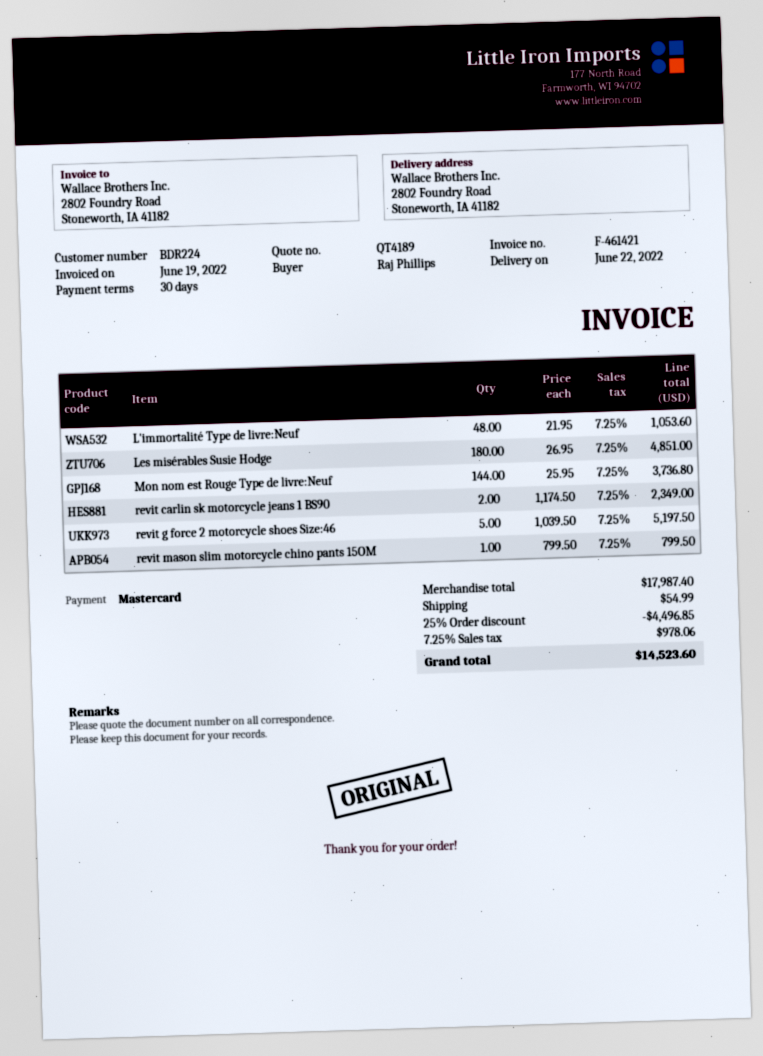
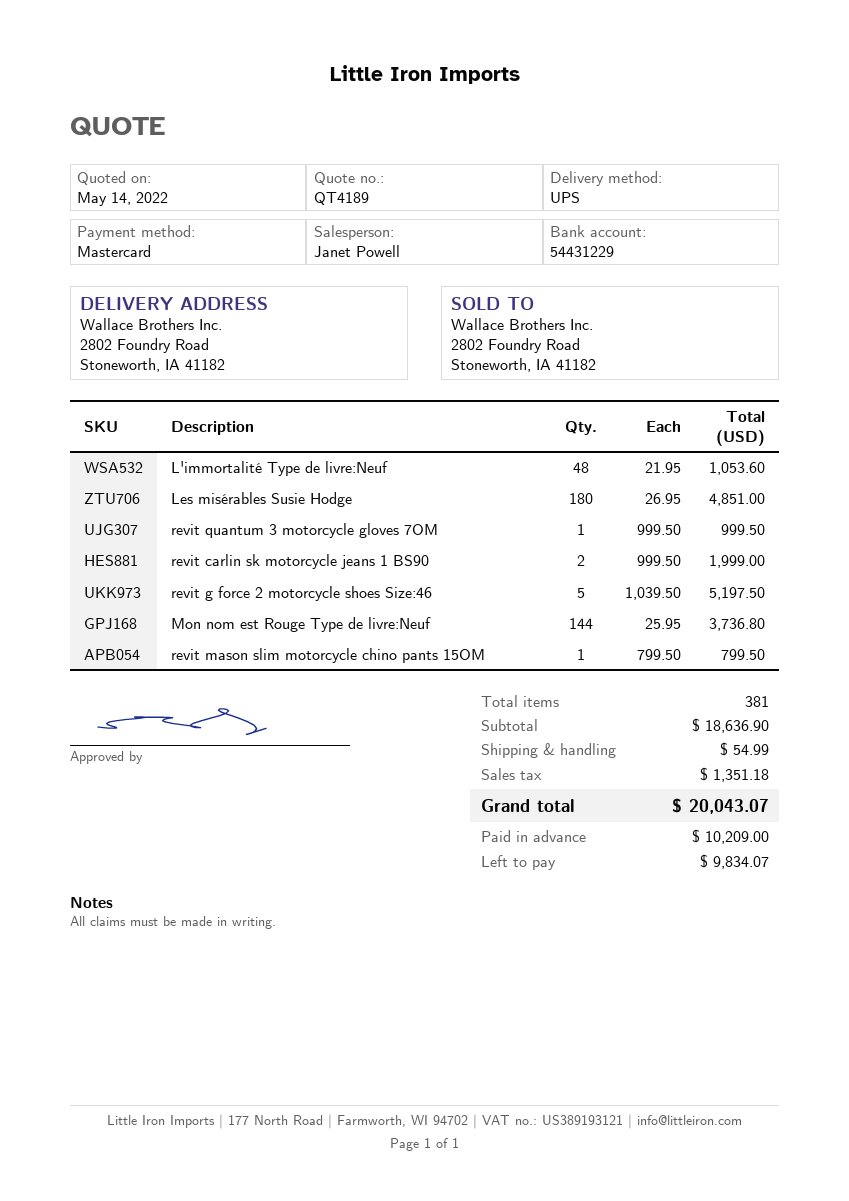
revit carlin sk motorcycle jeans 1 BS90: 2 x 1174.50 = 2349.00 -> 2 x 999.50 = 1999.00
revit quantum 3 motorcycle gloves 7OM: none -> 1 x 999.50 = 999.50
subtotal: 17987.40 -> 18636.90
discount: 25% = 4496.85 -> none
tax: 978.06 -> 1351.18
total: 14523.60 -> 20043.07

